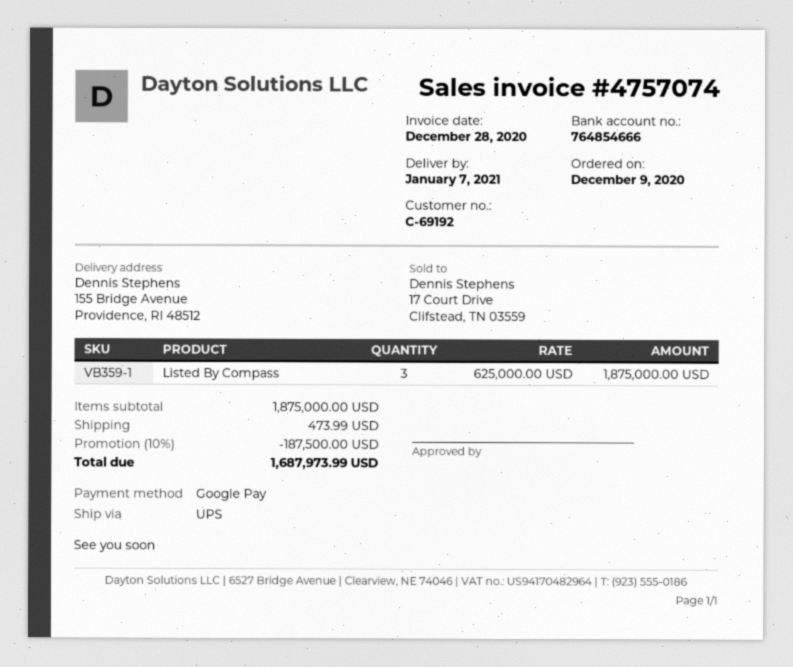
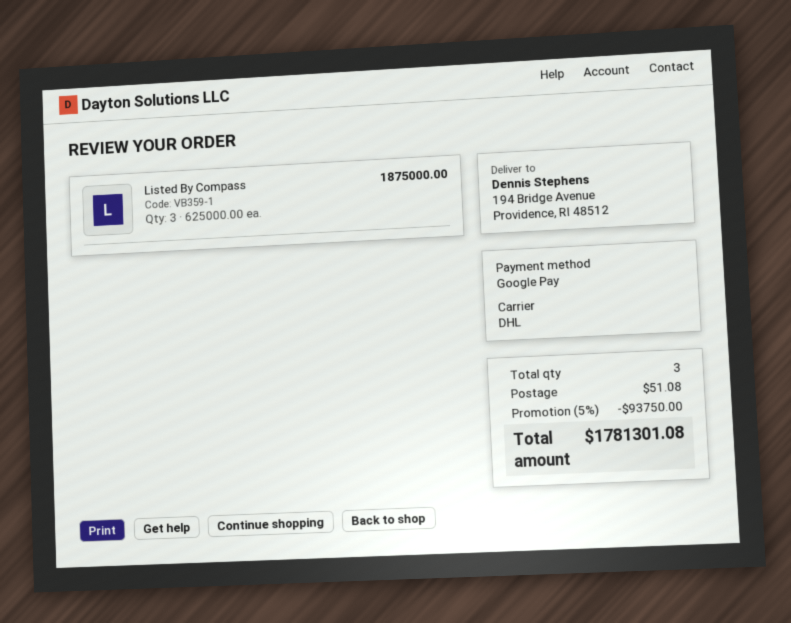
shipping method: UPS -> DHL
ship to: 155 Bridge Avenue, Providence, RI 48512 -> 194 Bridge Avenue, Providence, RI 48512
discount: 10% = 187500.00 -> 5% = 93750.00
shipping: 473.99 -> 51.08
total: 1687973.99 -> 1781301.08

